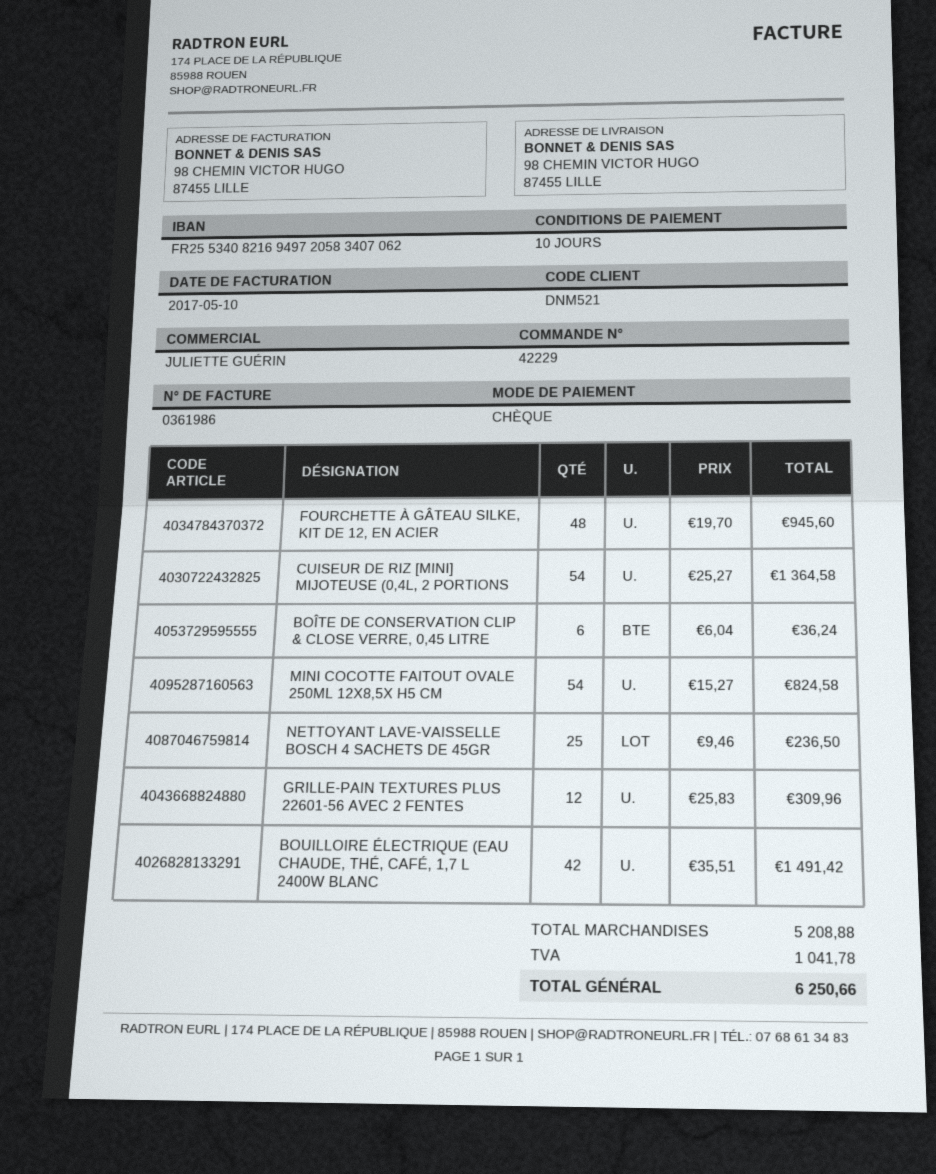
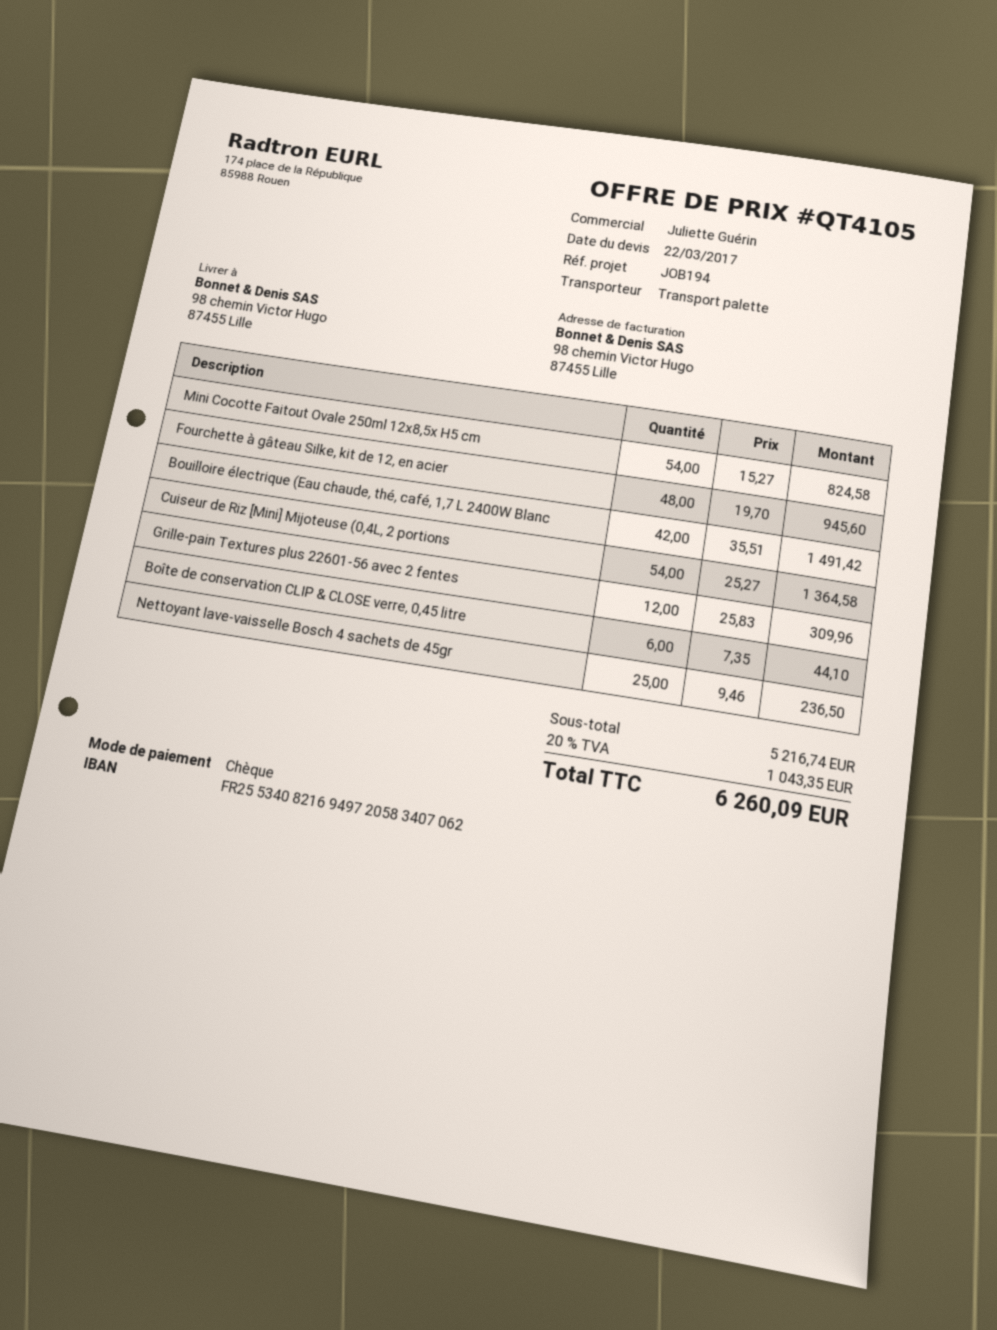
BOÎTE DE CONSERVATION CLIP & CLOSE VERRE, 0,45 LITRE: 6 x 6.04 = 36.24 -> 6 x 7.35 = 44.10
subtotal: 5208.88 -> 5216.74
tax: 1041.78 -> 1043.35
total: 6250.66 -> 6260.09

